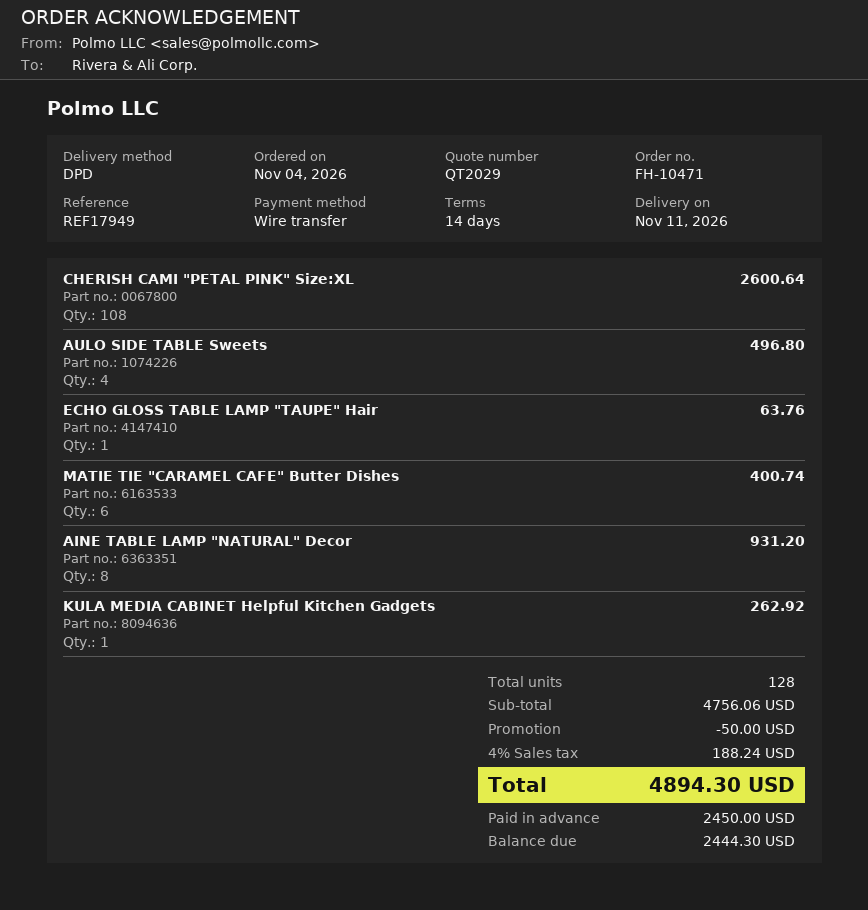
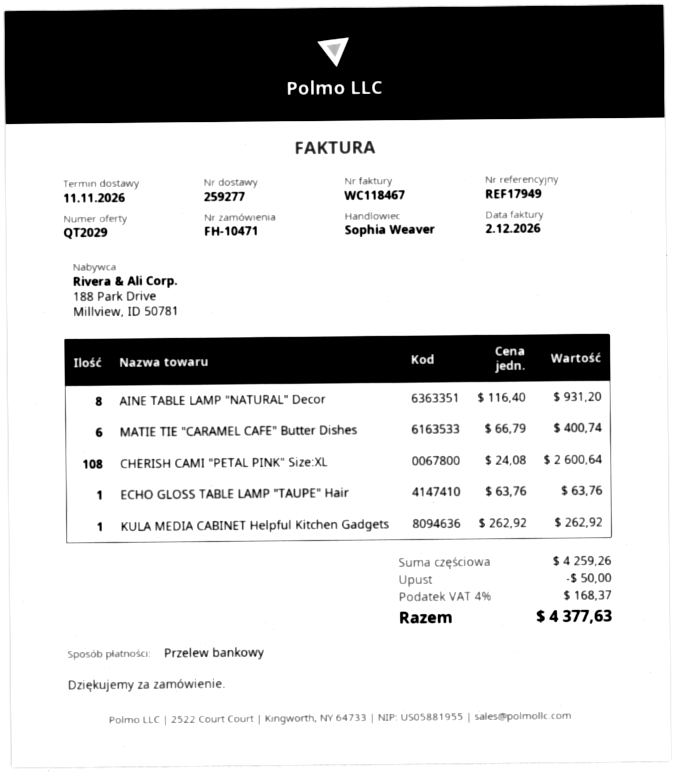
AULO SIDE TABLE Sweets: 4 for 496.80 -> none
subtotal: 4756.06 -> 4259.26
tax: 4% = 188.24 -> 4% = 168.37
total: 4894.30 -> 4377.63

